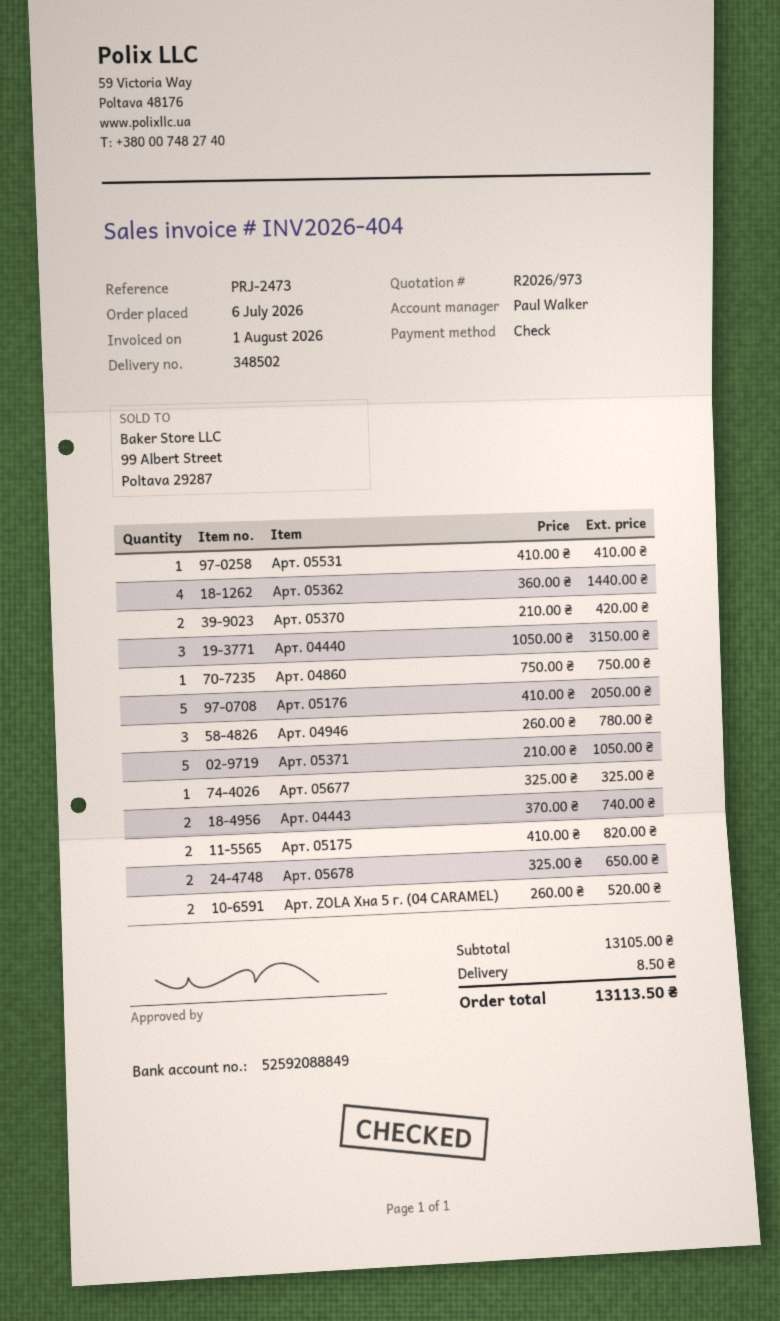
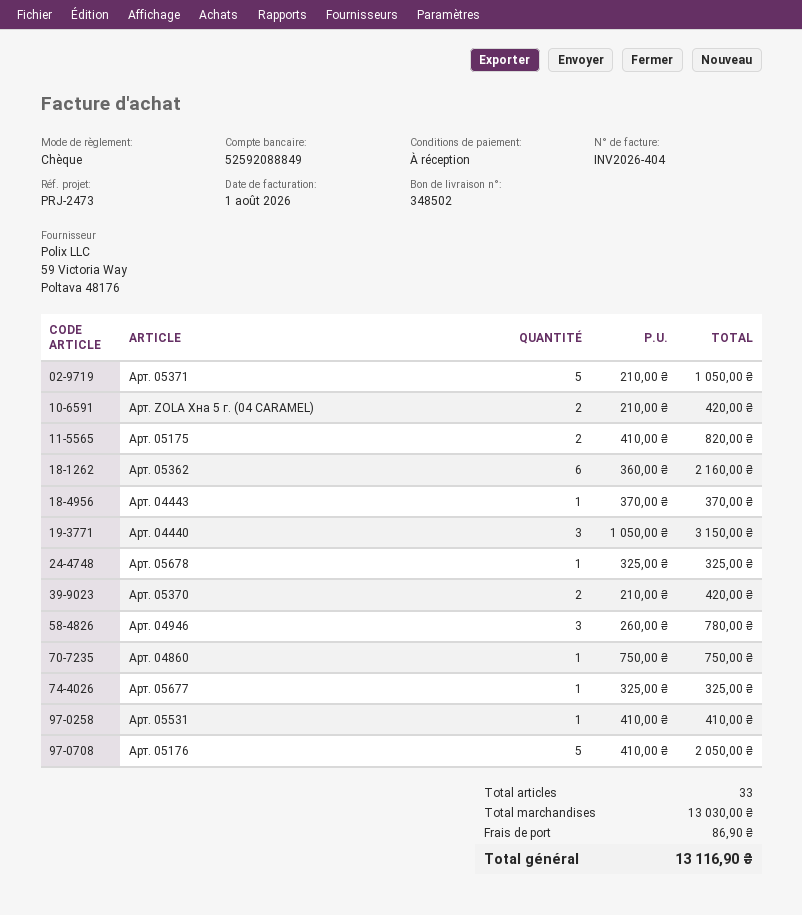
Арт. 05362: 4 x 360.00 = 1440.00 -> 6 x 360.00 = 2160.00
Арт. 04443: 2 x 370.00 = 740.00 -> 1 x 370.00 = 370.00
Арт. 05678: 2 x 325.00 = 650.00 -> 1 x 325.00 = 325.00
Арт. ZOLA Хна 5 г. (04 CARAMEL): 2 x 260.00 = 520.00 -> 2 x 210.00 = 420.00
subtotal: 13105.00 -> 13030.00
shipping: 8.50 -> 86.90
total: 13113.50 -> 13116.90

